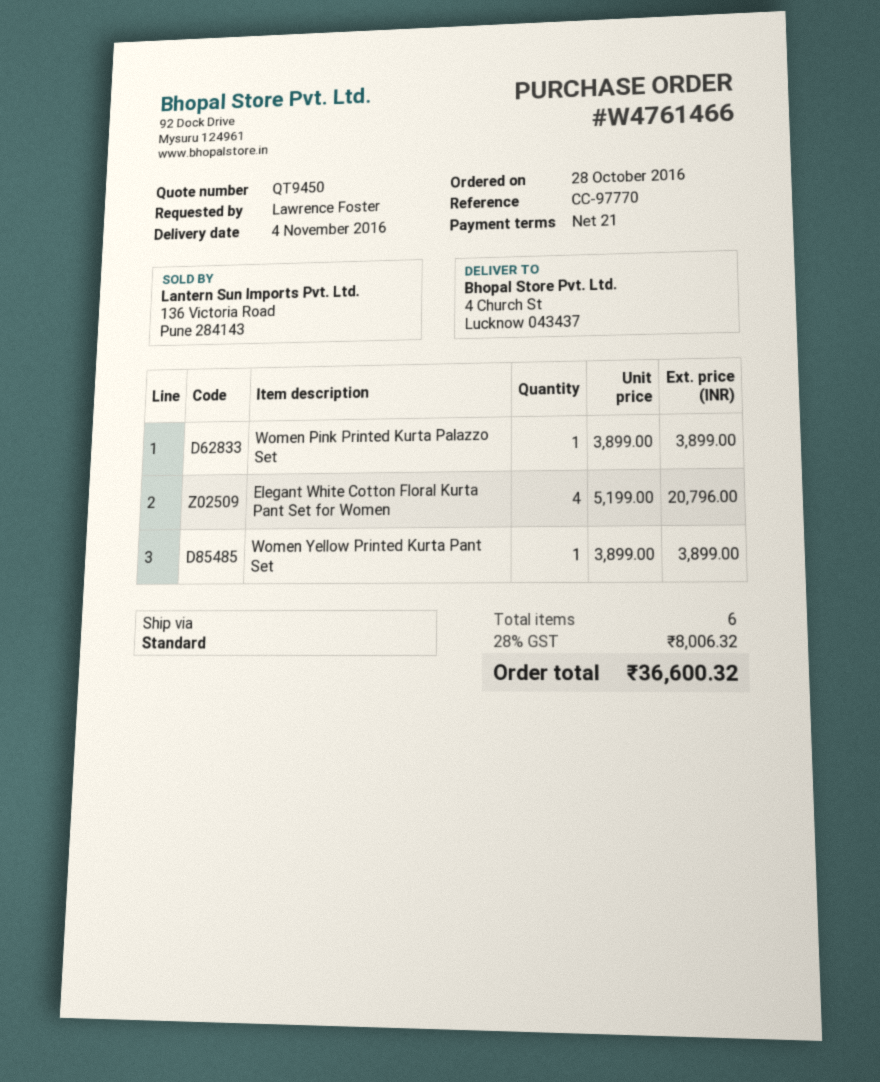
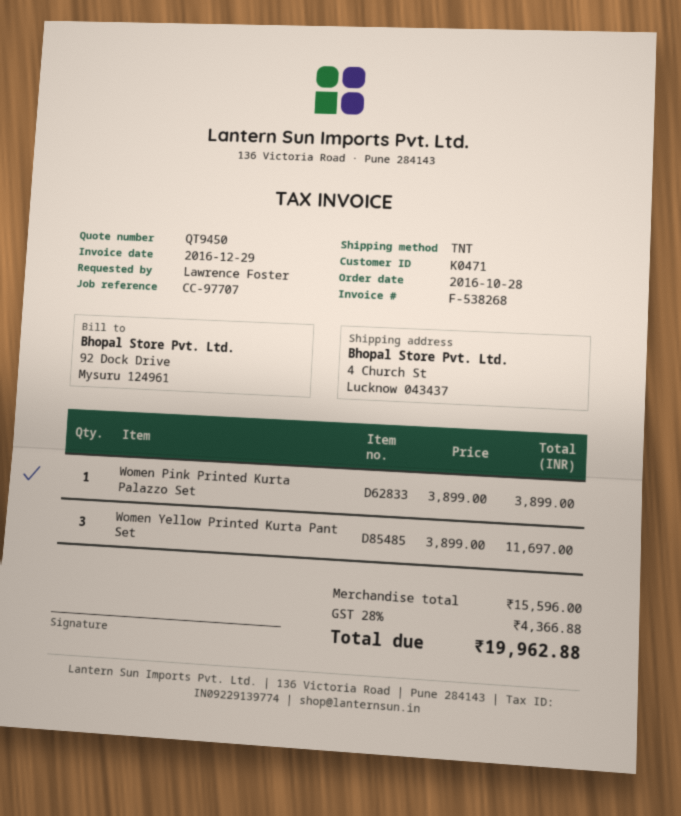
reference: CC-97770 -> CC-97707
shipping method: standard -> TNT
Elegant White Cotton Floral Kurta Pant Set for Women: 4 x 5199.00 = 20796.00 -> none
Women Yellow Printed Kurta Pant Set: 1 x 3899.00 = 3899.00 -> 3 x 3899.00 = 11697.00
tax: 28% = 8006.32 -> 28% = 4366.88
total: 36600.32 -> 19962.88

